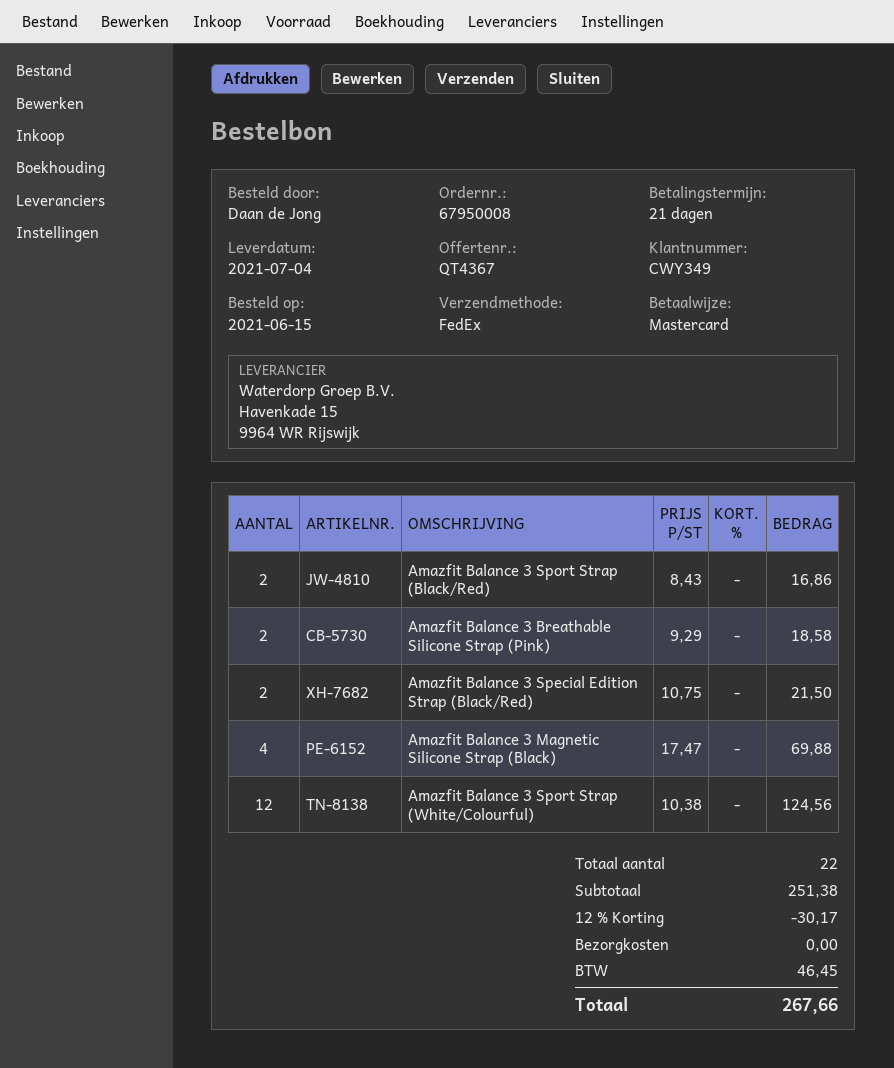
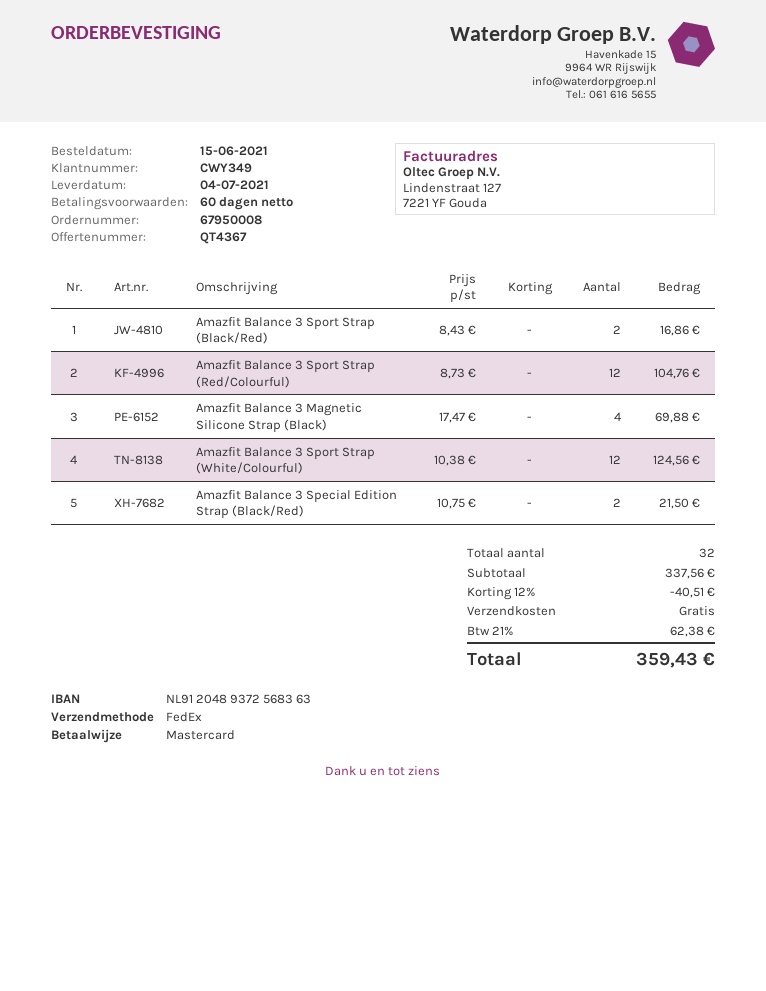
payment terms: 21 days -> 60 days
Amazfit Balance 3 Breathable Silicone Strap (Pink): 2 x 9.29 = 18.58 -> none
Amazfit Balance 3 Sport Strap (Red/Colourful): none -> 12 x 8.73 = 104.76
total quantity: 22 -> 32
subtotal: 251.38 -> 337.56
discount: 12% = 30.17 -> 12% = 40.51
tax: 46.45 -> 62.38
total: 267.66 -> 359.43

